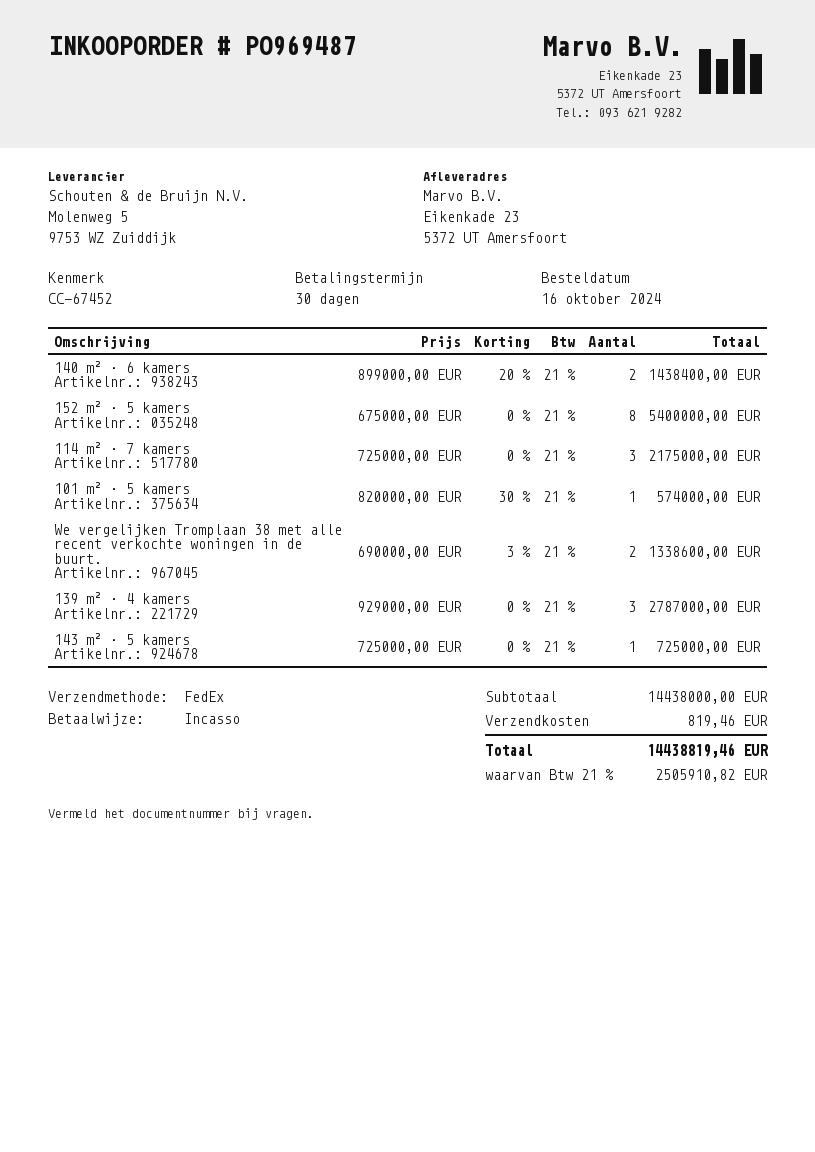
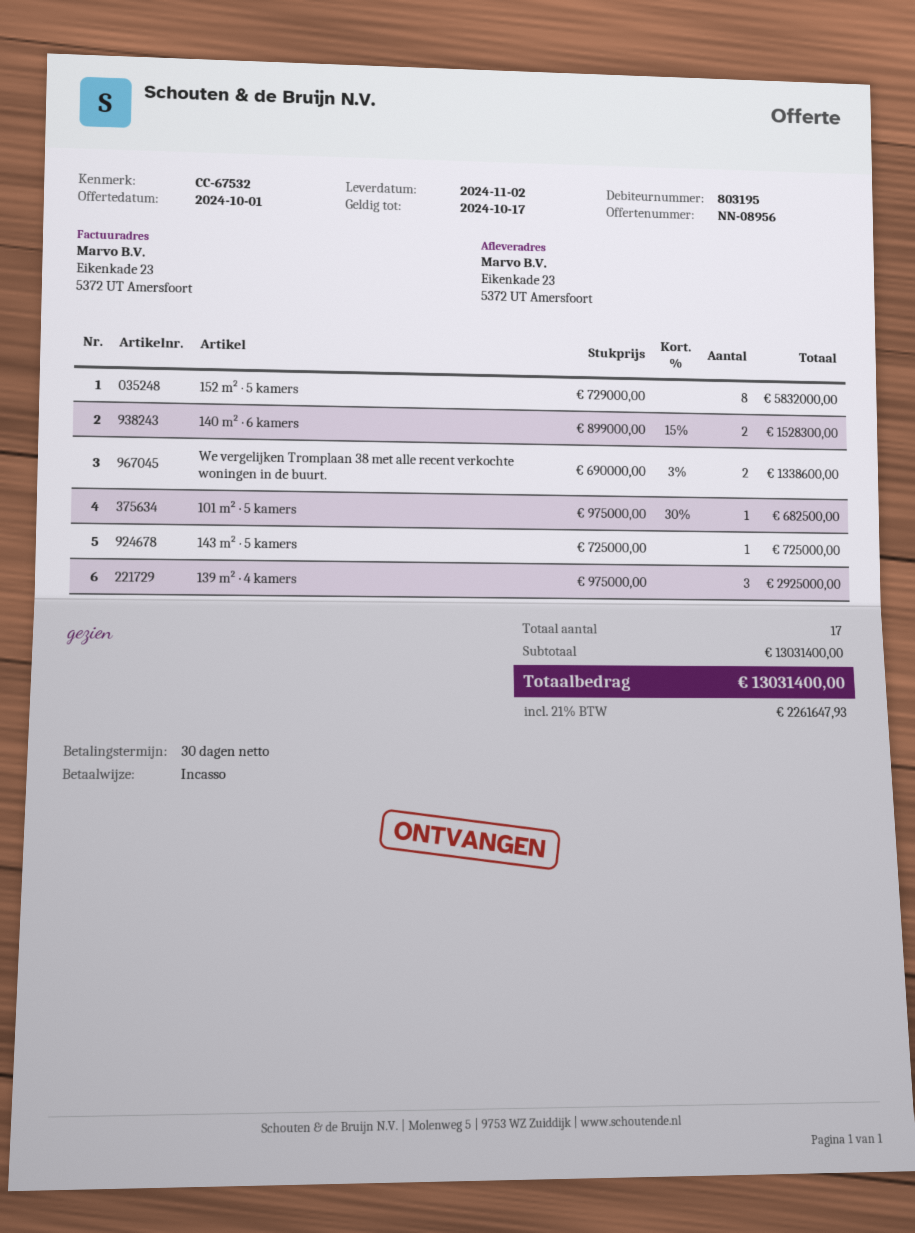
reference: CC-67452 -> CC-67532
140 m² · 6 kamers: 2 x 899000.00 - 20% = 1438400.00 -> 2 x 899000.00 - 15% = 1528300.00
152 m² · 5 kamers: 8 x 675000.00 = 5400000.00 -> 8 x 729000.00 = 5832000.00
114 m² · 7 kamers: 3 x 725000.00 = 2175000.00 -> none
101 m² · 5 kamers: 1 x 820000.00 - 30% = 574000.00 -> 1 x 975000.00 - 30% = 682500.00
139 m² · 4 kamers: 3 x 929000.00 = 2787000.00 -> 3 x 975000.00 = 2925000.00
subtotal: 14438000.00 -> 13031400.00
shipping: 819.46 -> none
tax: 21% = 2505910.82 -> 21% = 2261647.93
total: 14438819.46 -> 13031400.00

